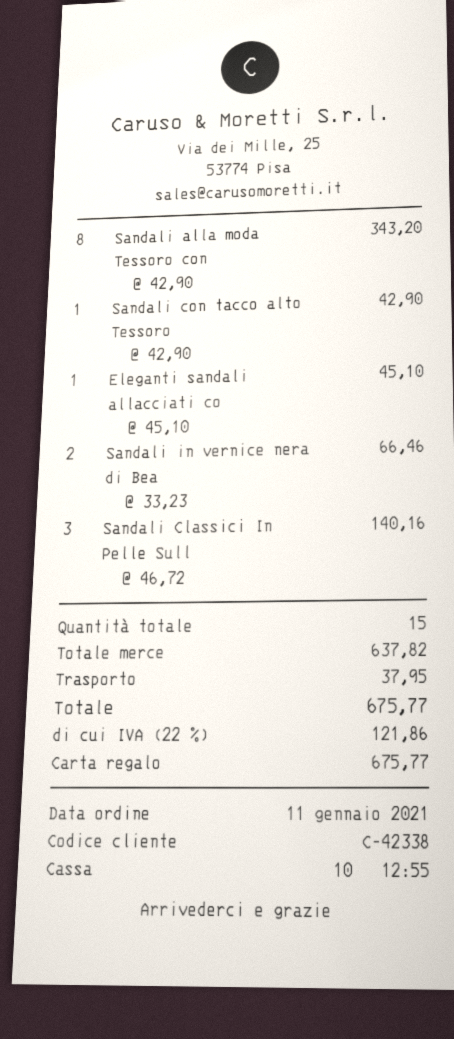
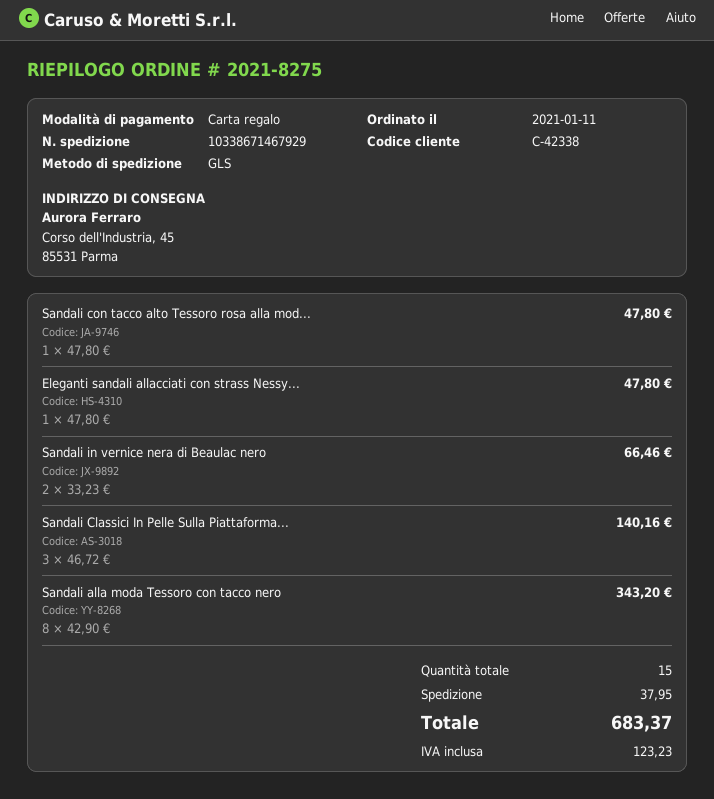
Sandali con tacco alto Tessoro: 1 x 42.90 = 42.90 -> 1 x 47.80 = 47.80
Eleganti sandali allacciati co: 1 x 45.10 = 45.10 -> 1 x 47.80 = 47.80
tax: 121.86 -> 123.23
total: 675.77 -> 683.37

